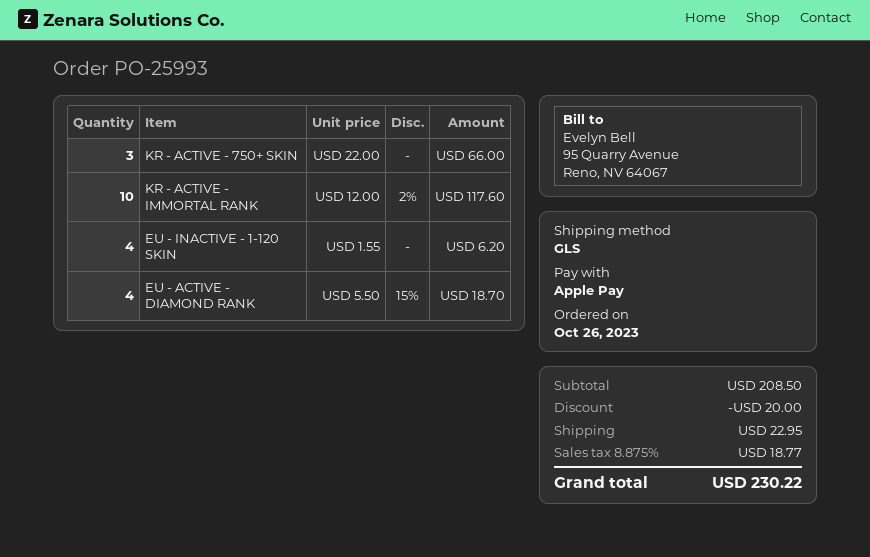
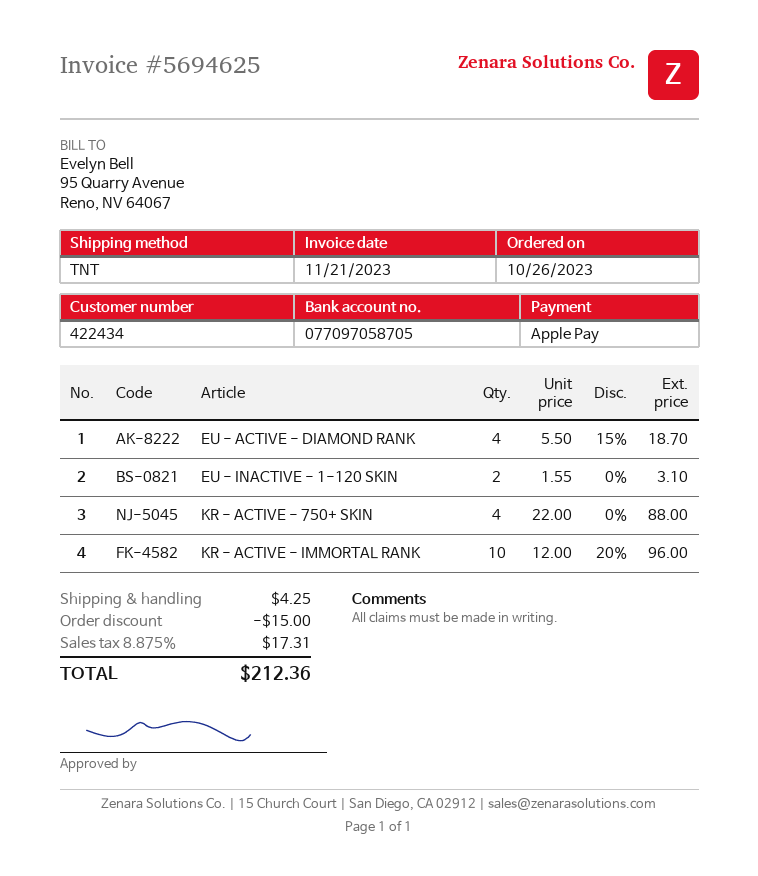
shipping method: GLS -> TNT
KR - ACTIVE - 750+ SKIN: 3 x 22.00 = 66.00 -> 4 x 22.00 = 88.00
KR - ACTIVE - IMMORTAL RANK: 10 x 12.00 - 2% = 117.60 -> 10 x 12.00 - 20% = 96.00
EU - INACTIVE - 1-120 SKIN: 4 x 1.55 = 6.20 -> 2 x 1.55 = 3.10
discount: 20.00 -> 15.00
shipping: 22.95 -> 4.25
tax: 8.875% = 18.77 -> 8.875% = 17.31
total: 230.22 -> 212.36

